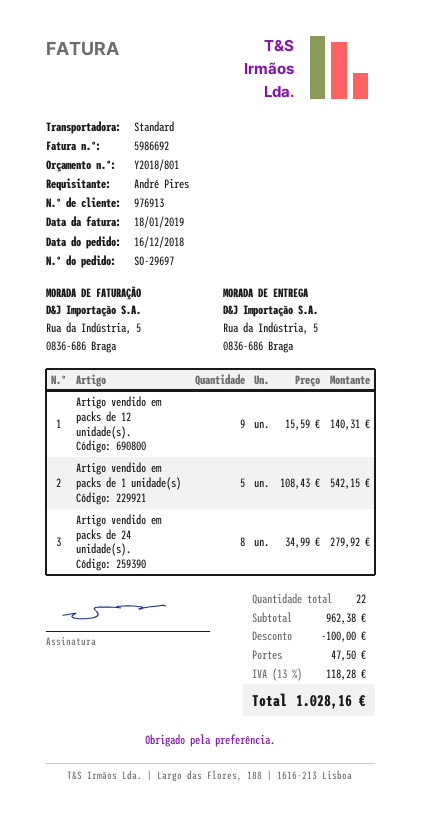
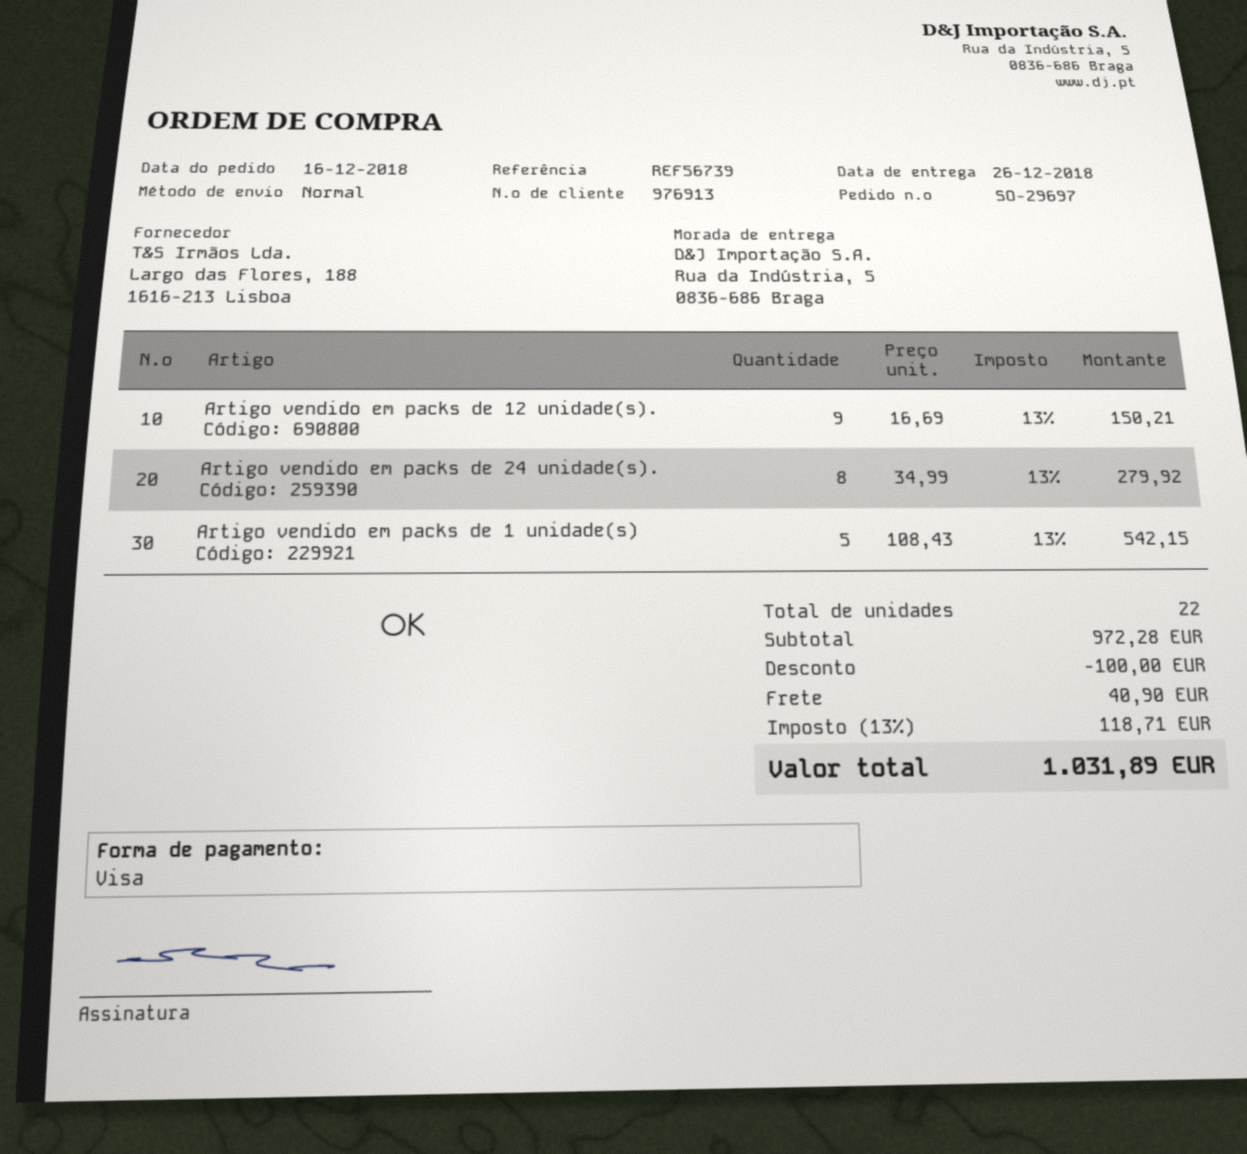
Artigo vendido em packs de 12 unidade(s).: 9 x 15.59 = 140.31 -> 9 x 16.69 = 150.21
subtotal: 962.38 -> 972.28
shipping: 47.50 -> 40.90
tax: 13% = 118.28 -> 13% = 118.71
total: 1028.16 -> 1031.89

